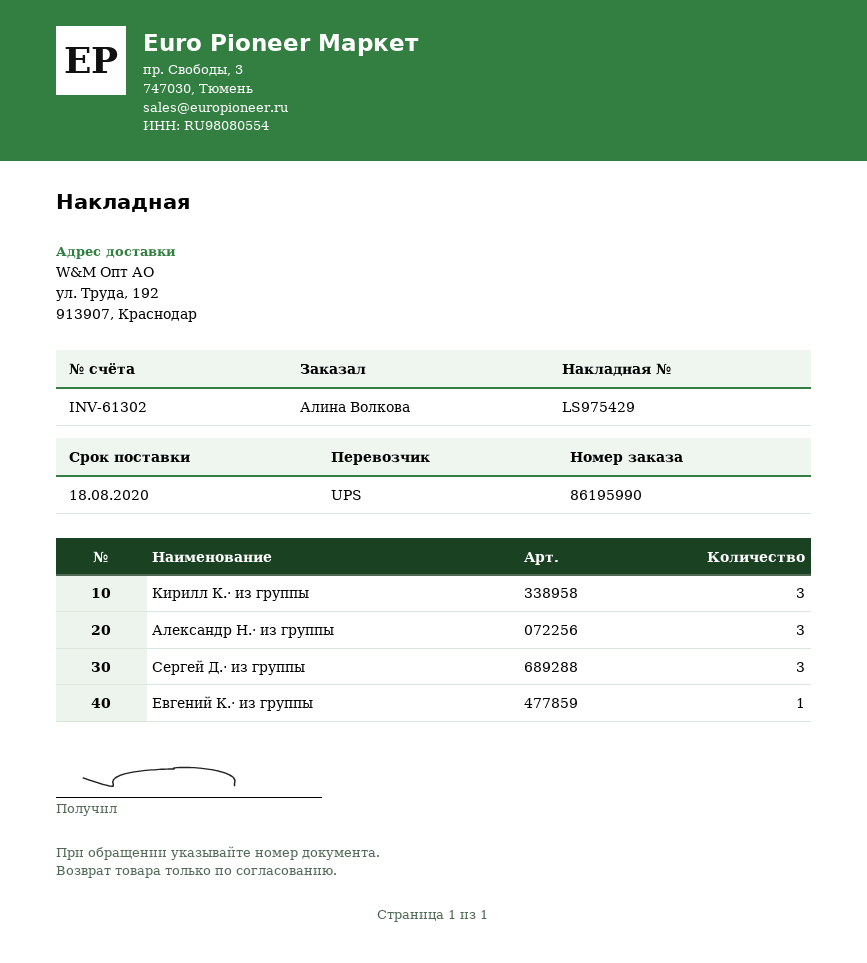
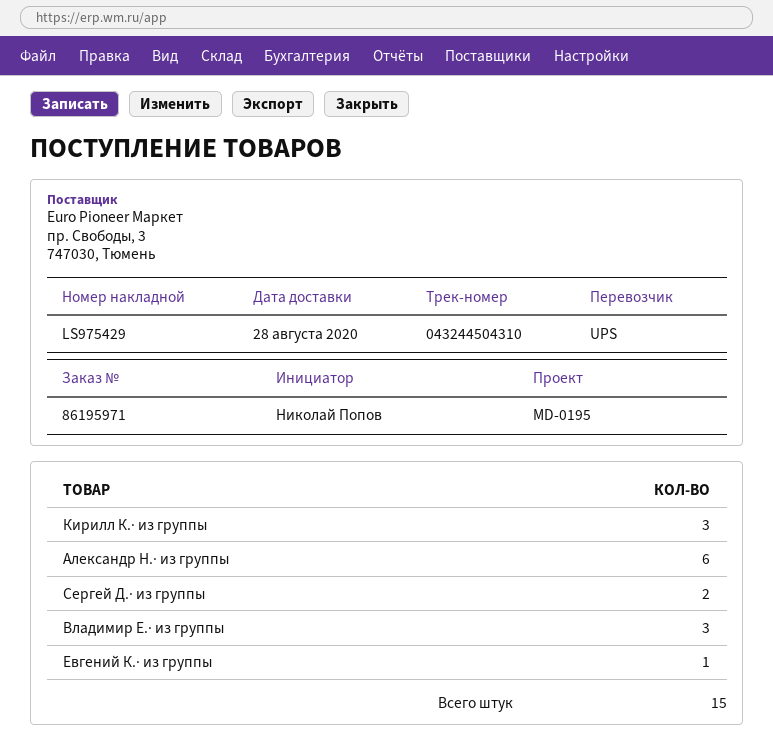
order number: 86195990 -> 86195971
delivery date: 2020-08-18 -> 2020-08-28
ordered by: Алина Волкова -> Николай Попов
Александр Н.· из группы: 3 -> 6
Сергей Д.· из группы: 3 -> 2
Владимир Е.· из группы: none -> 3

